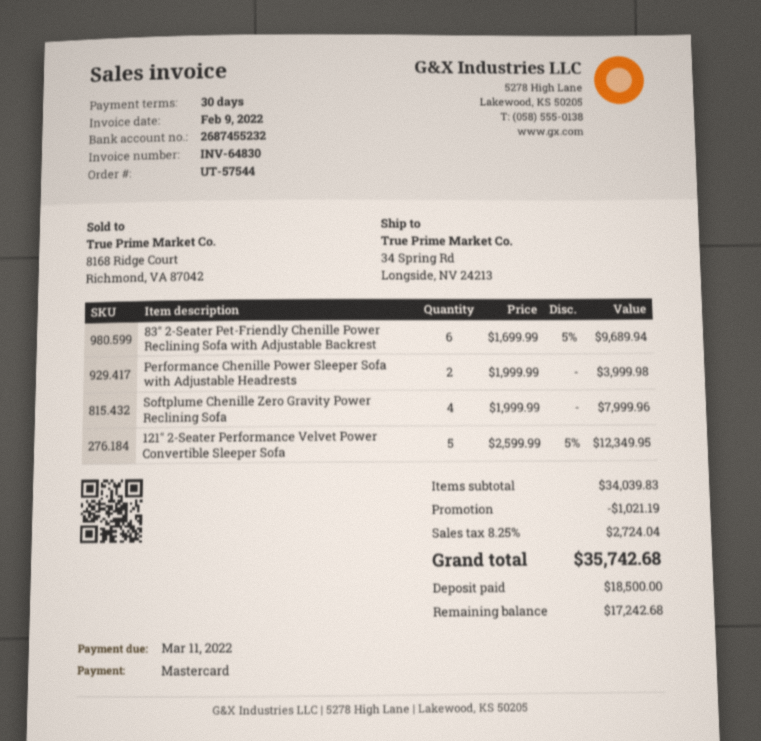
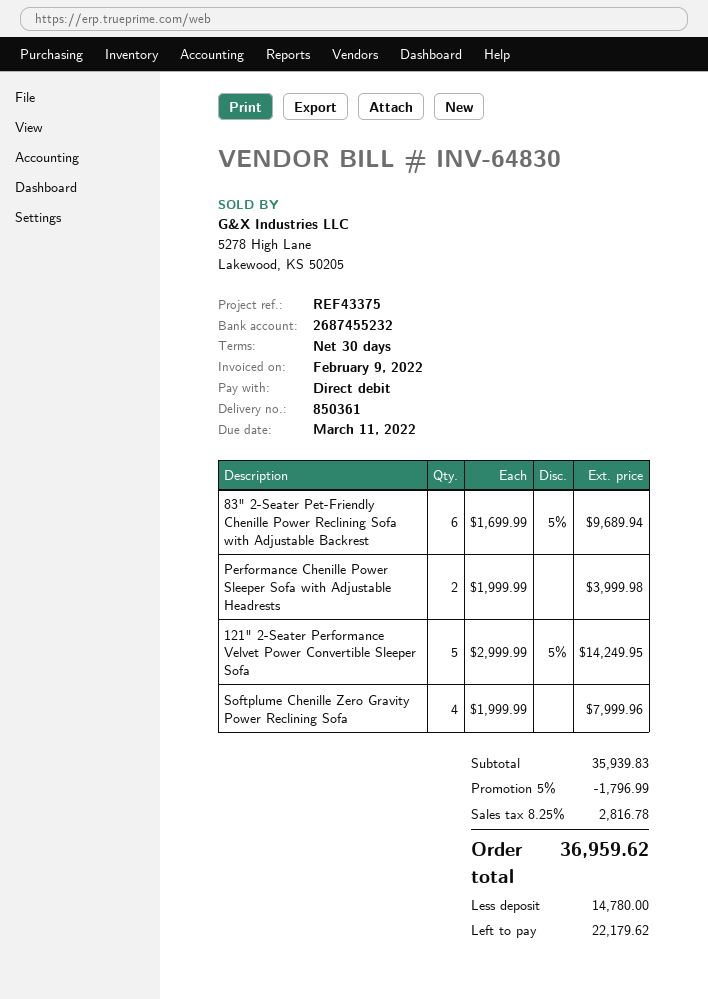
payment method: Mastercard -> direct debit
121" 2-Seater Performance Velvet Power Convertible Sleeper Sofa: 5 x 2599.99 - 5% = 12349.95 -> 5 x 2999.99 - 5% = 14249.95
subtotal: 34039.83 -> 35939.83
discount: 1021.19 -> 1796.99
tax: 8.25% = 2724.04 -> 8.25% = 2816.78
total: 35742.68 -> 36959.62
deposit: 18500.00 -> 14780.00
balance: 17242.68 -> 22179.62

